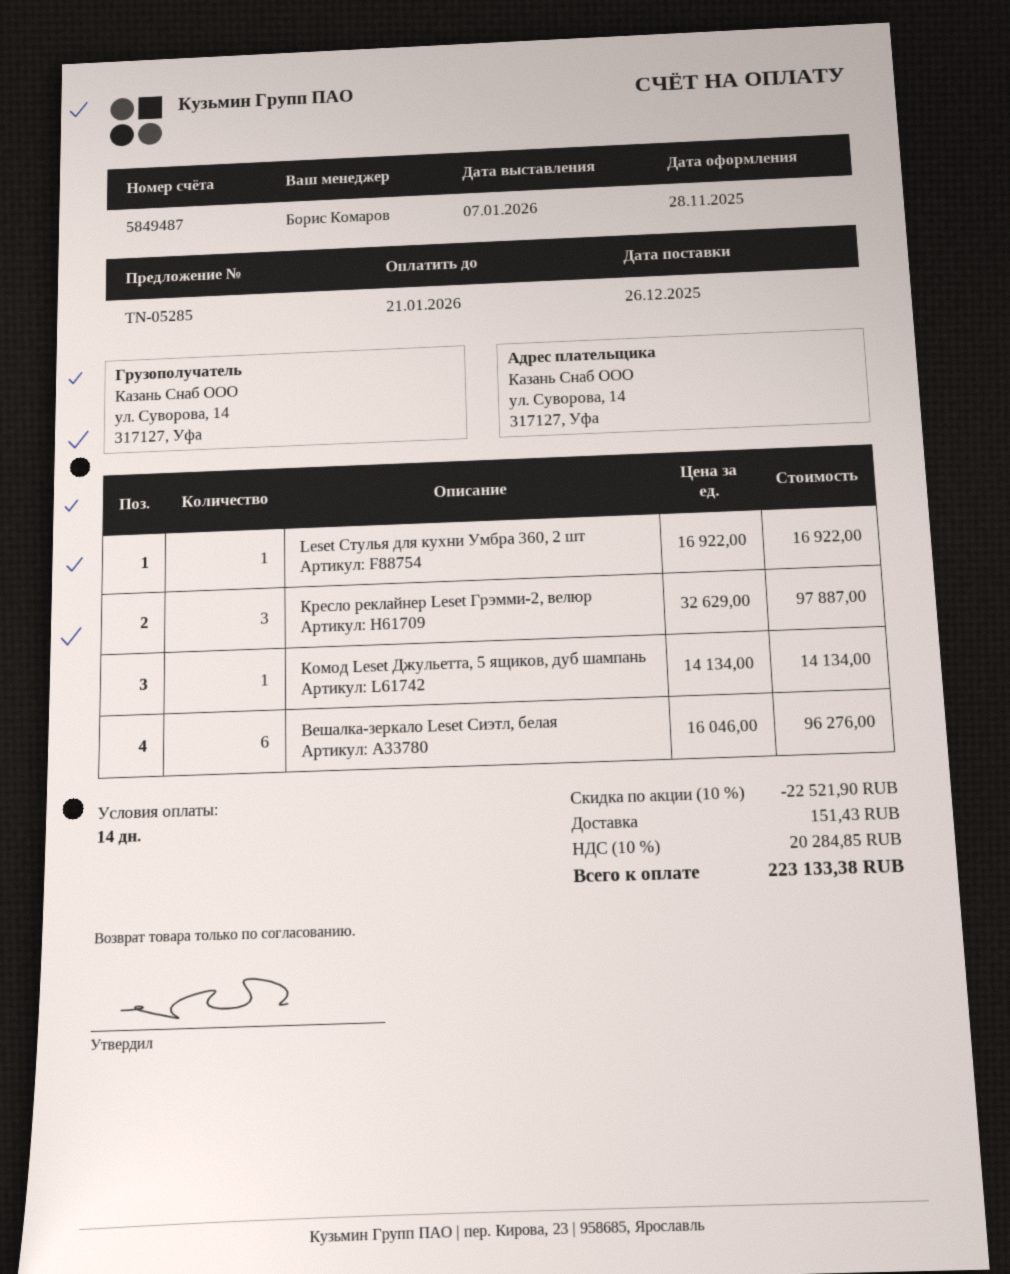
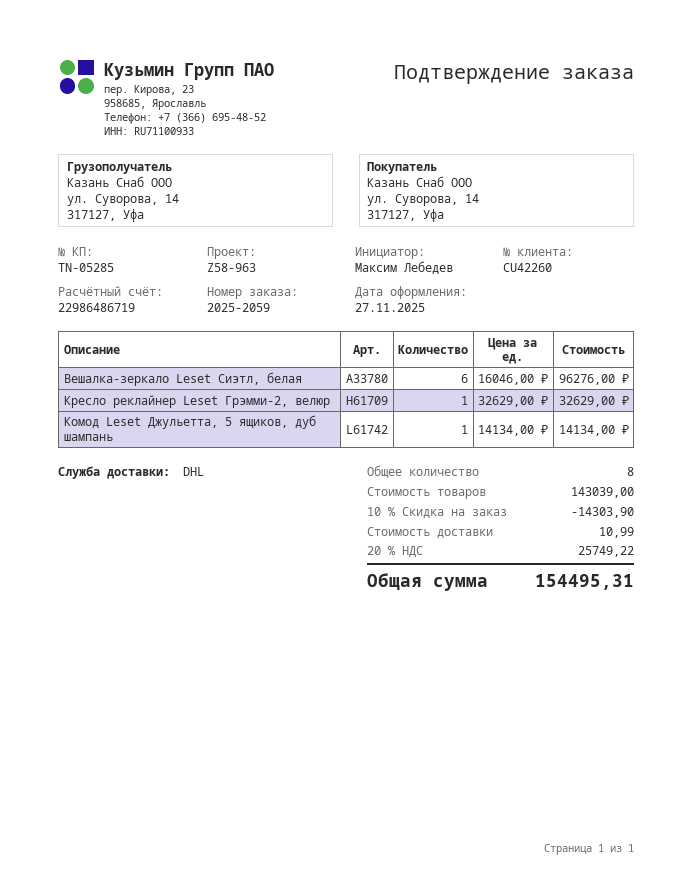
order date: 2025-11-28 -> 2025-11-27
Leset Стулья для кухни Умбра 360, 2 шт: 1 x 16922.00 = 16922.00 -> none
Кресло реклайнер Leset Грэмми-2, велюр: 3 x 32629.00 = 97887.00 -> 1 x 32629.00 = 32629.00
discount: 10% = 22521.90 -> 10% = 14303.90
shipping: 151.43 -> 10.99
tax: 10% = 20284.85 -> 20% = 25749.22
total: 223133.38 -> 154495.31

